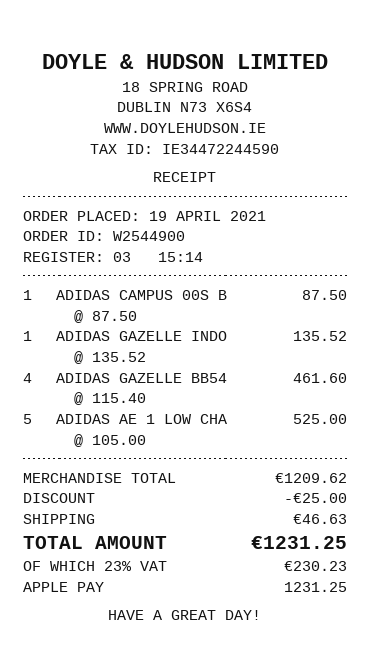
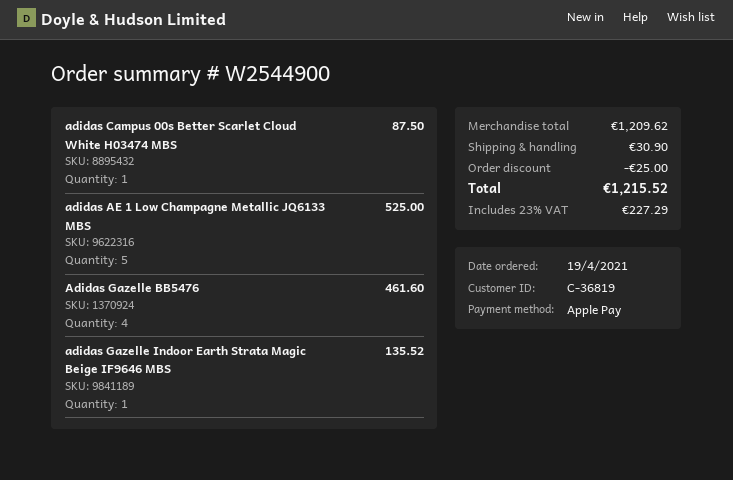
shipping: 46.63 -> 30.90
tax: 23% = 230.23 -> 23% = 227.29
total: 1231.25 -> 1215.52

